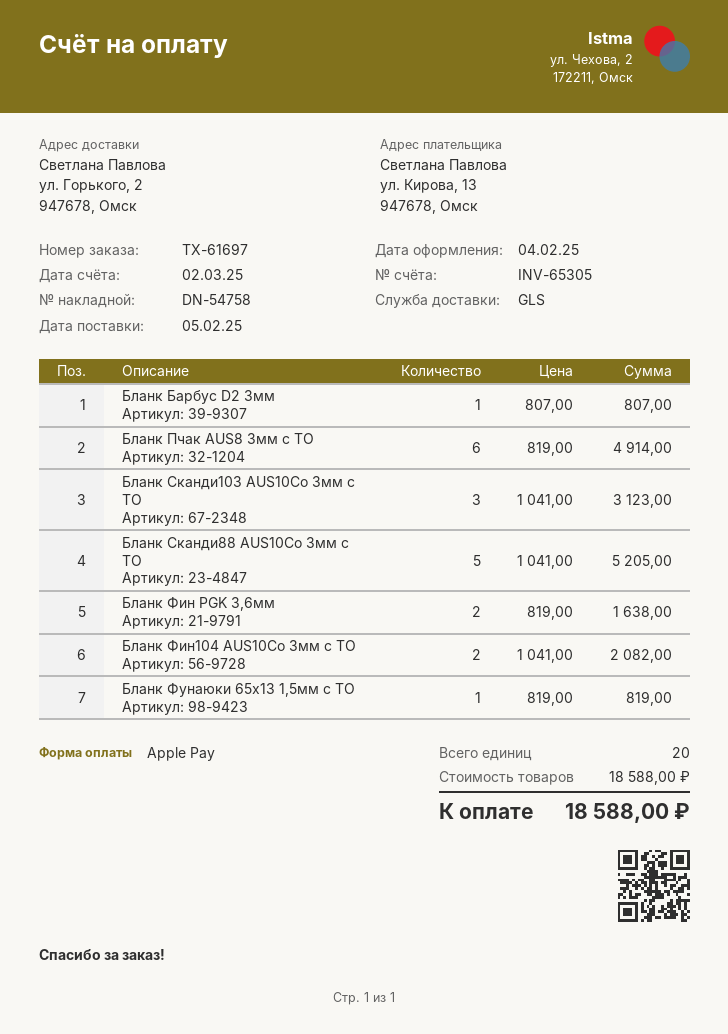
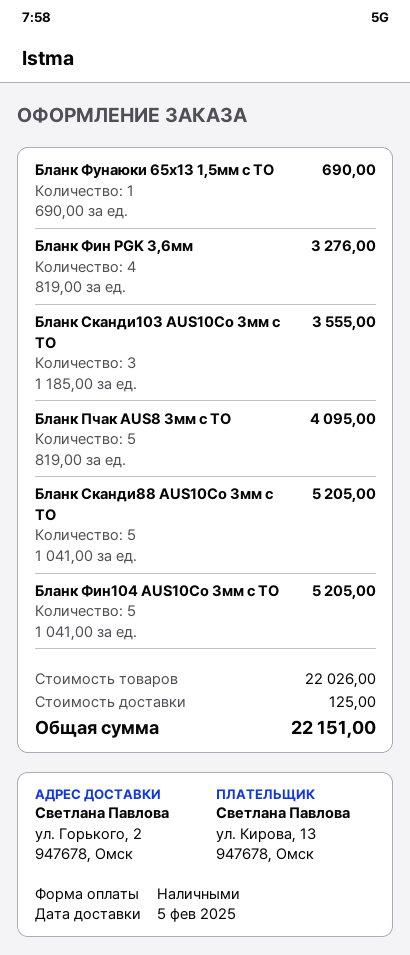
payment method: Apple Pay -> cash
Бланк Барбус D2 3мм: 1 x 807.00 = 807.00 -> none
Бланк Пчак AUS8 3мм с ТО: 6 x 819.00 = 4914.00 -> 5 x 819.00 = 4095.00
Бланк Сканди103 AUS10Co 3мм с ТО: 3 x 1041.00 = 3123.00 -> 3 x 1185.00 = 3555.00
Бланк Фин PGK 3,6мм: 2 x 819.00 = 1638.00 -> 4 x 819.00 = 3276.00
Бланк Фин104 AUS10Co 3мм с ТО: 2 x 1041.00 = 2082.00 -> 5 x 1041.00 = 5205.00
Бланк Фунаюки 65х13 1,5мм с ТО: 1 x 819.00 = 819.00 -> 1 x 690.00 = 690.00
subtotal: 18588.00 -> 22026.00
shipping: none -> 125.00
total: 18588.00 -> 22151.00

